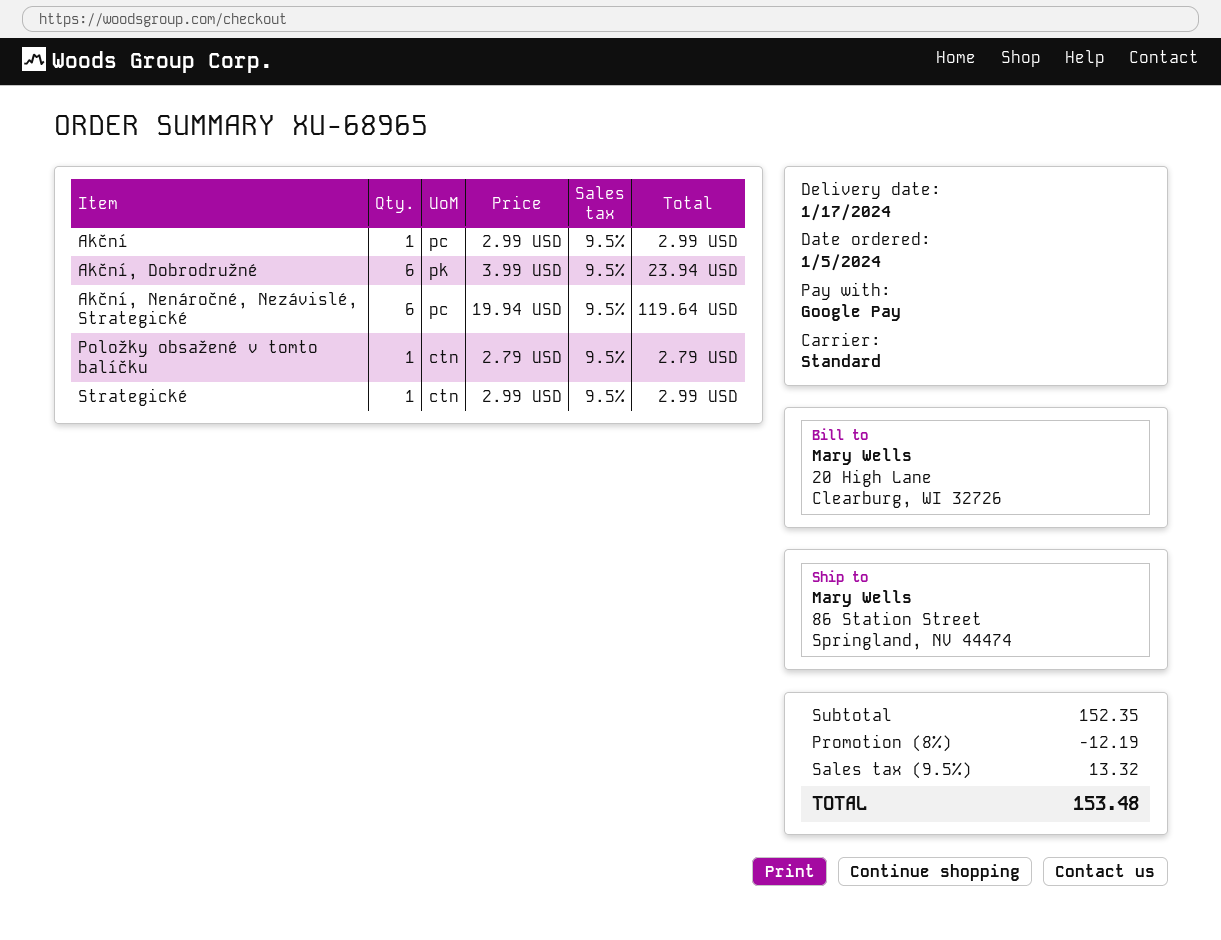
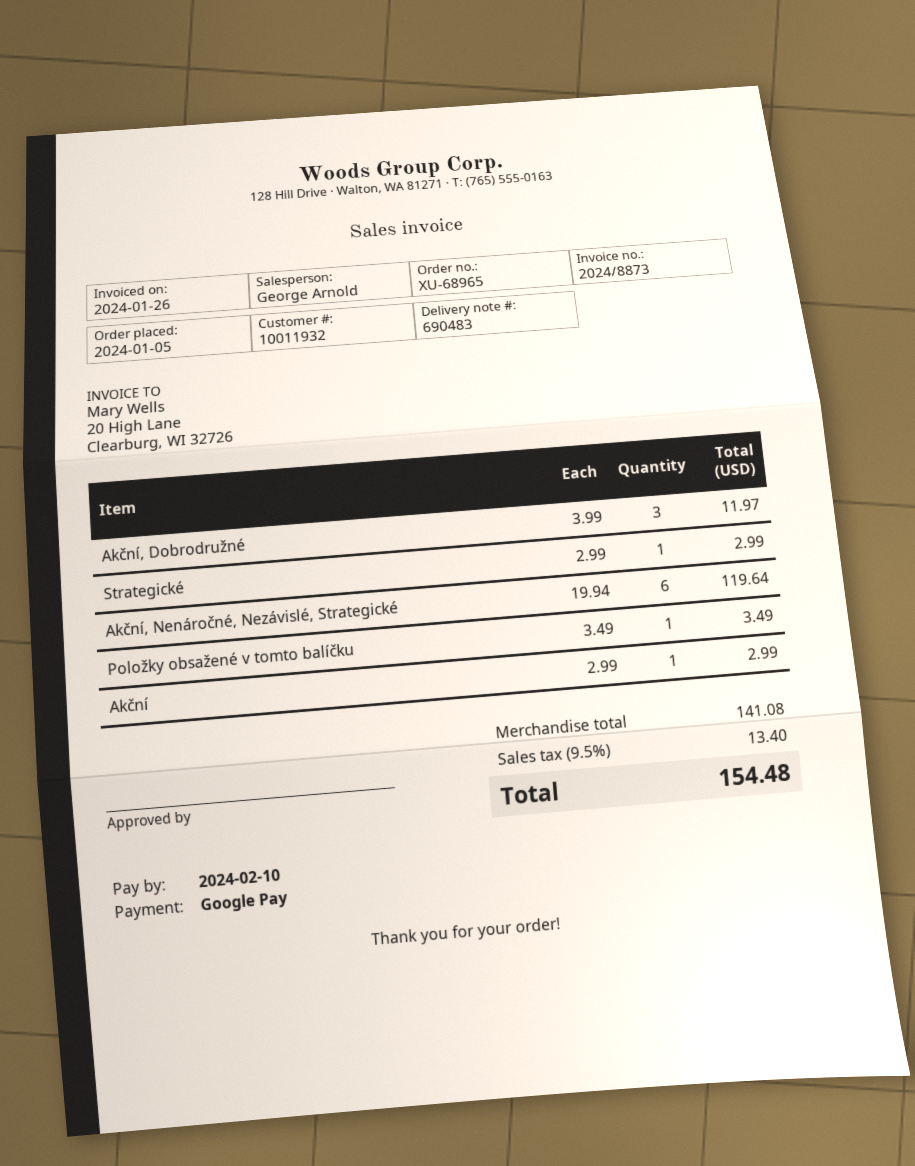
Akční, Dobrodružné: 6 x 3.99 = 23.94 -> 3 x 3.99 = 11.97
Položky obsažené v tomto balíčku: 1 x 2.79 = 2.79 -> 1 x 3.49 = 3.49
subtotal: 152.35 -> 141.08
discount: 8% = 12.19 -> none
tax: 9.5% = 13.32 -> 9.5% = 13.40
total: 153.48 -> 154.48

